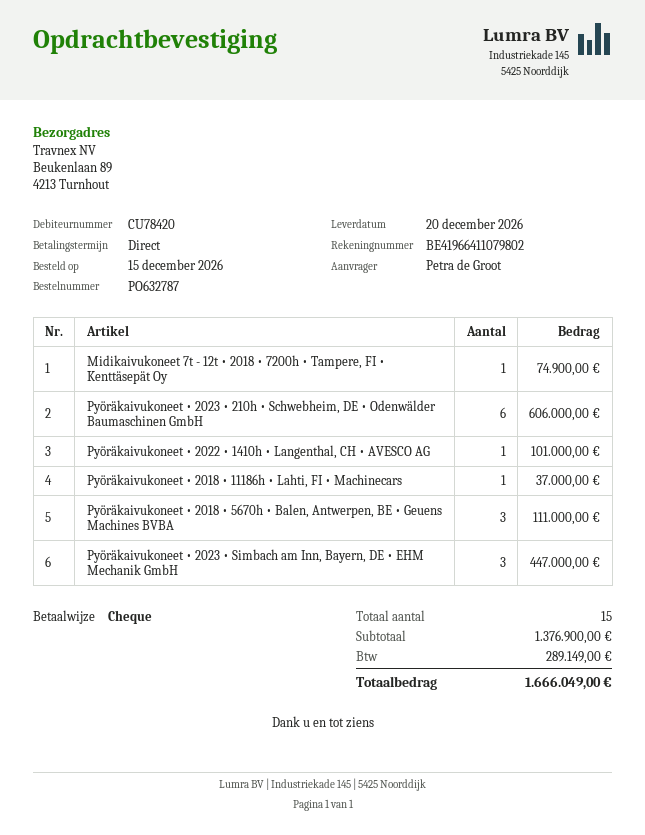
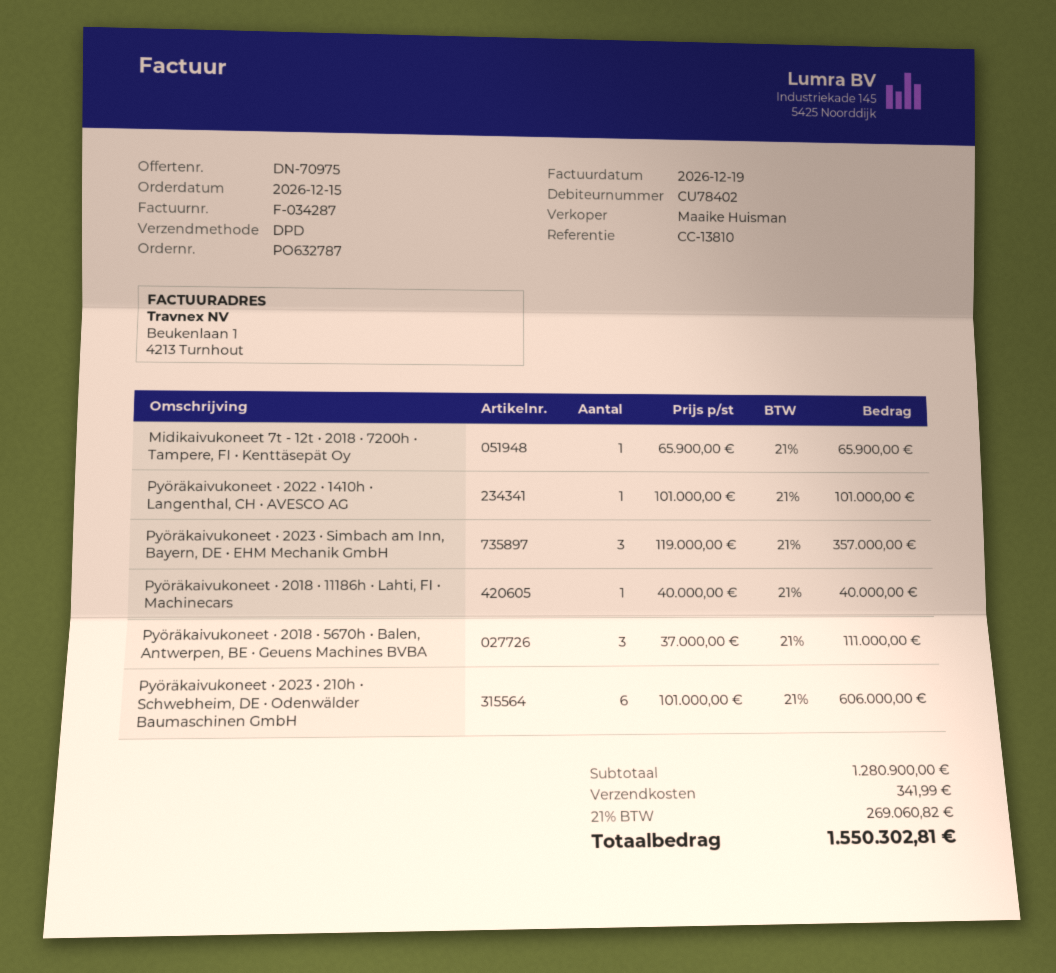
customer number: CU78420 -> CU78402
Midikaivukoneet 7t - 12t • 2018 • 7200h • Tampere, FI • Kenttäsepät Oy: 1 for 74900.00 -> 1 for 65900.00
Pyöräkaivukoneet • 2018 • 11186h • Lahti, FI • Machinecars: 1 for 37000.00 -> 1 for 40000.00
Pyöräkaivukoneet • 2023 • Simbach am Inn, Bayern, DE • EHM Mechanik GmbH: 3 for 447000.00 -> 3 for 357000.00
subtotal: 1376900.00 -> 1280900.00
shipping: none -> 341.99
tax: 289149.00 -> 269060.82
total: 1666049.00 -> 1550302.81

